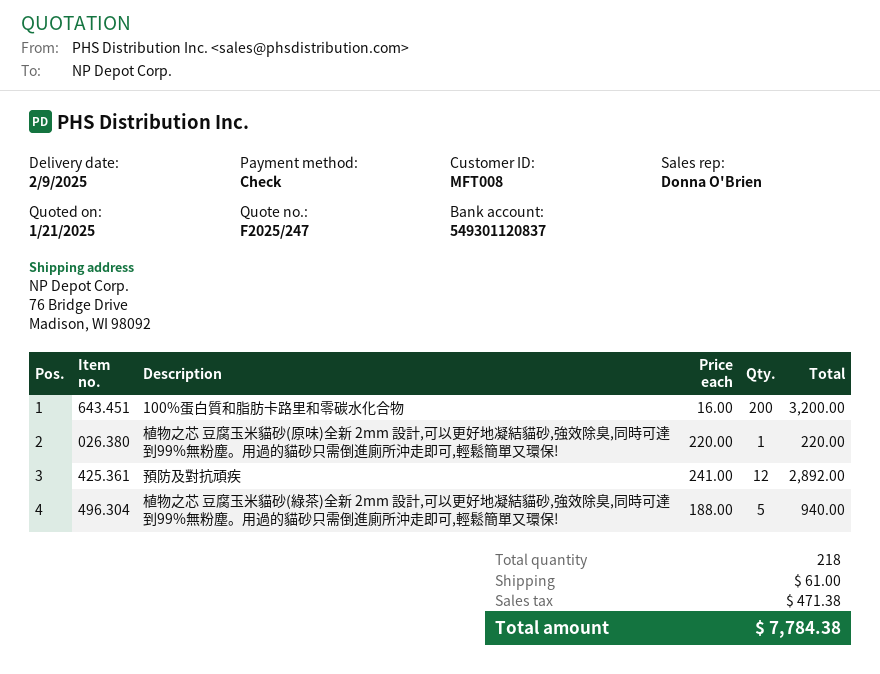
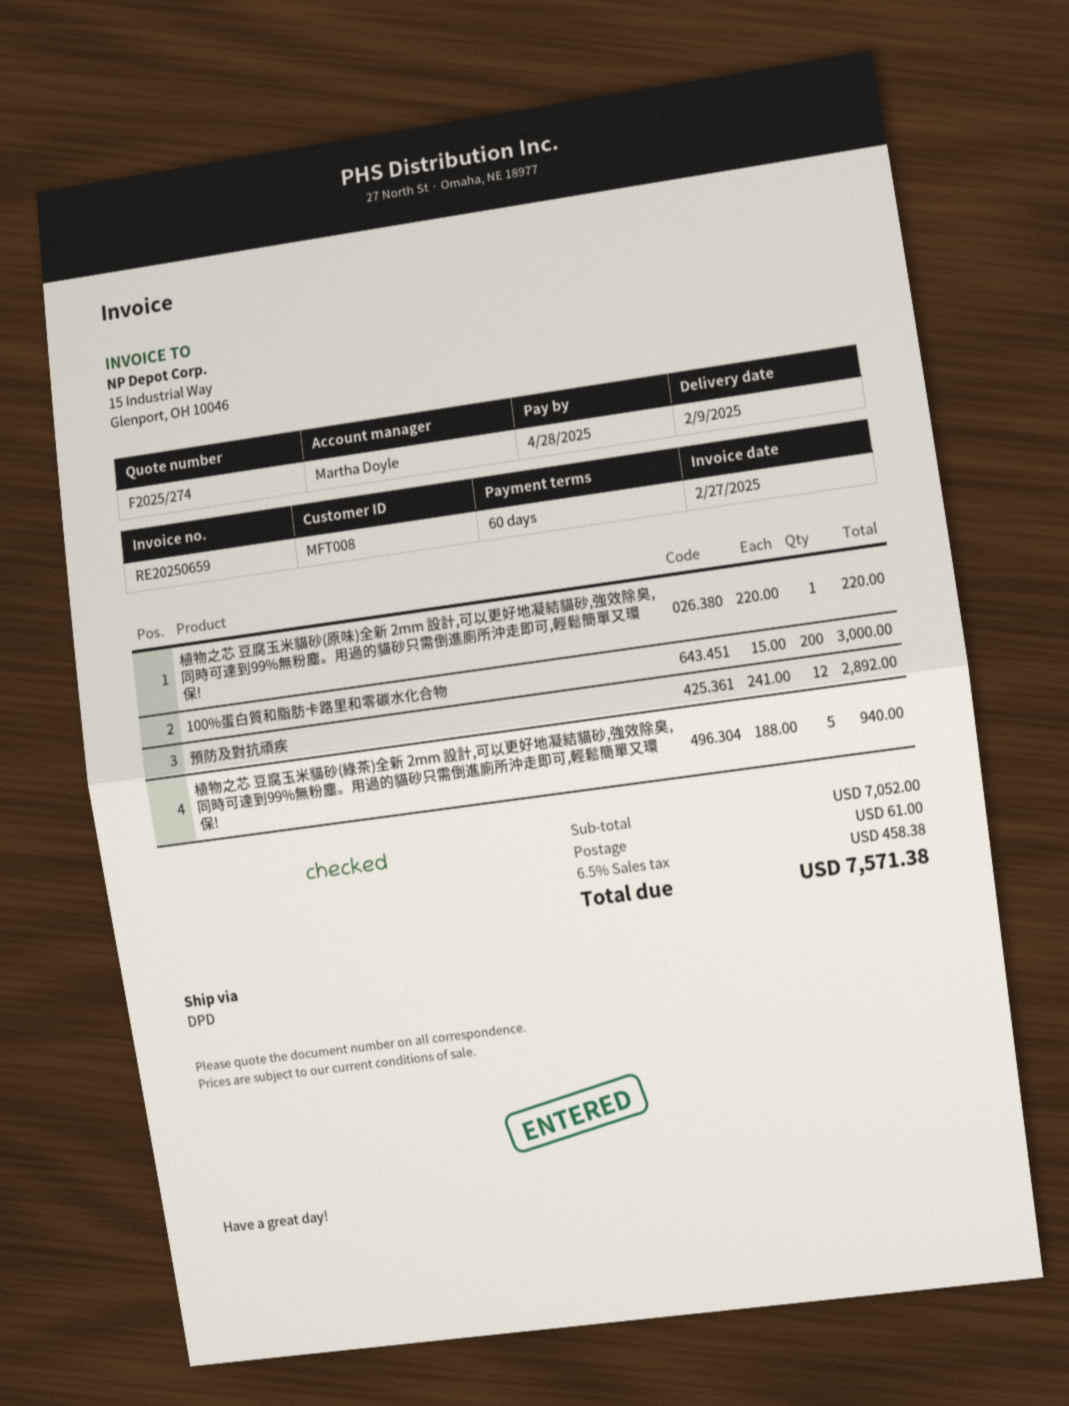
quote number: F2025/247 -> F2025/274
sales rep: Donna O'Brien -> Martha Doyle
100%蛋白質和脂肪卡路里和零碳水化合物: 200 x 16.00 = 3200.00 -> 200 x 15.00 = 3000.00
tax: 471.38 -> 458.38
total: 7784.38 -> 7571.38

